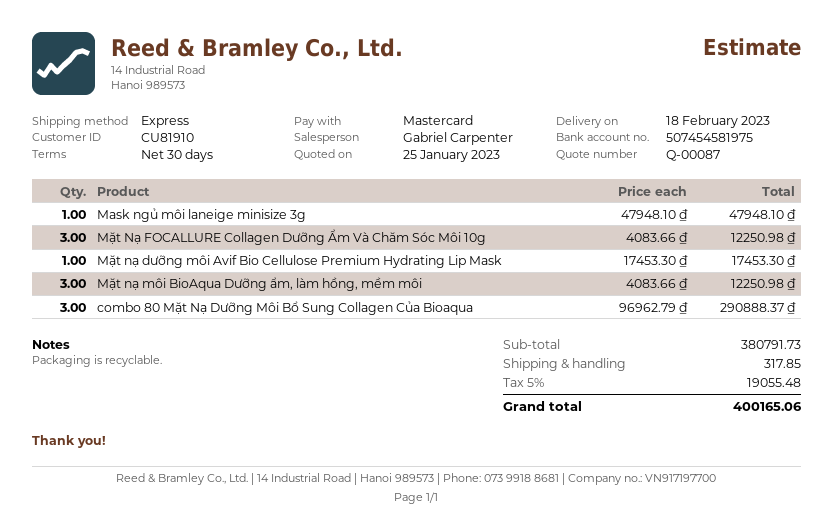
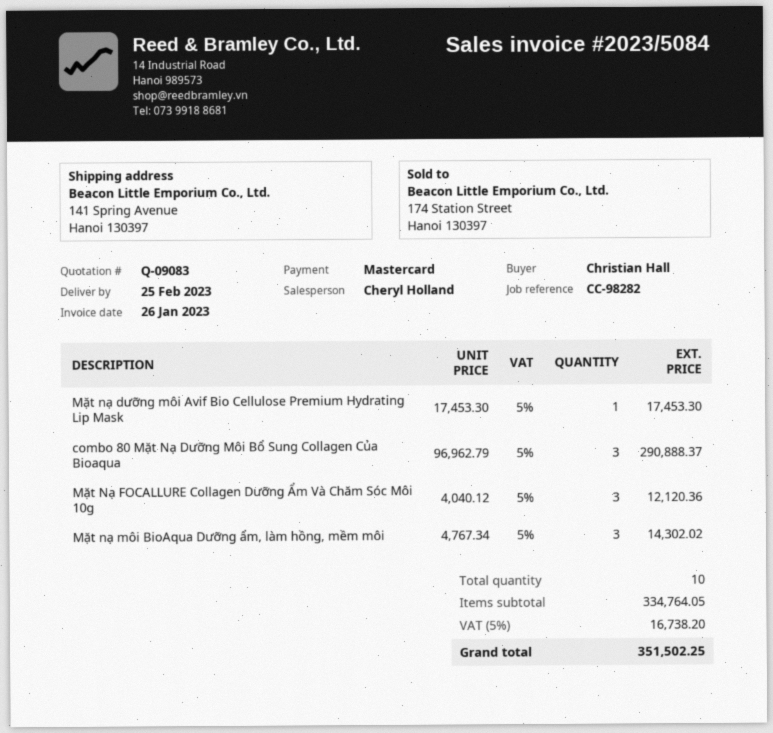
quote number: Q-00087 -> Q-09083
delivery date: 2023-02-18 -> 2023-02-25
sales rep: Gabriel Carpenter -> Cheryl Holland
Mask ngủ môi laneige minisize 3g: 1 x 47948.10 = 47948.10 -> none
Mặt Nạ FOCALLURE Collagen Dưỡng Ẩm Và Chăm Sóc Môi 10g: 3 x 4083.66 = 12250.98 -> 3 x 4040.12 = 12120.36
Mặt nạ môi BioAqua Dưỡng ẩm, làm hồng, mềm môi: 3 x 4083.66 = 12250.98 -> 3 x 4767.34 = 14302.02
subtotal: 380791.73 -> 334764.05
shipping: 317.85 -> none
tax: 5% = 19055.48 -> 5% = 16738.20
total: 400165.06 -> 351502.25

